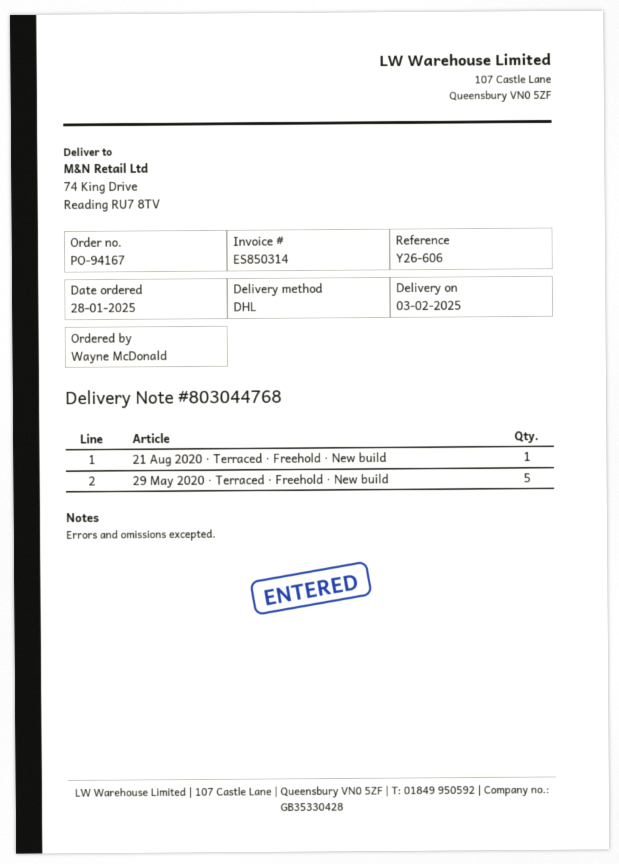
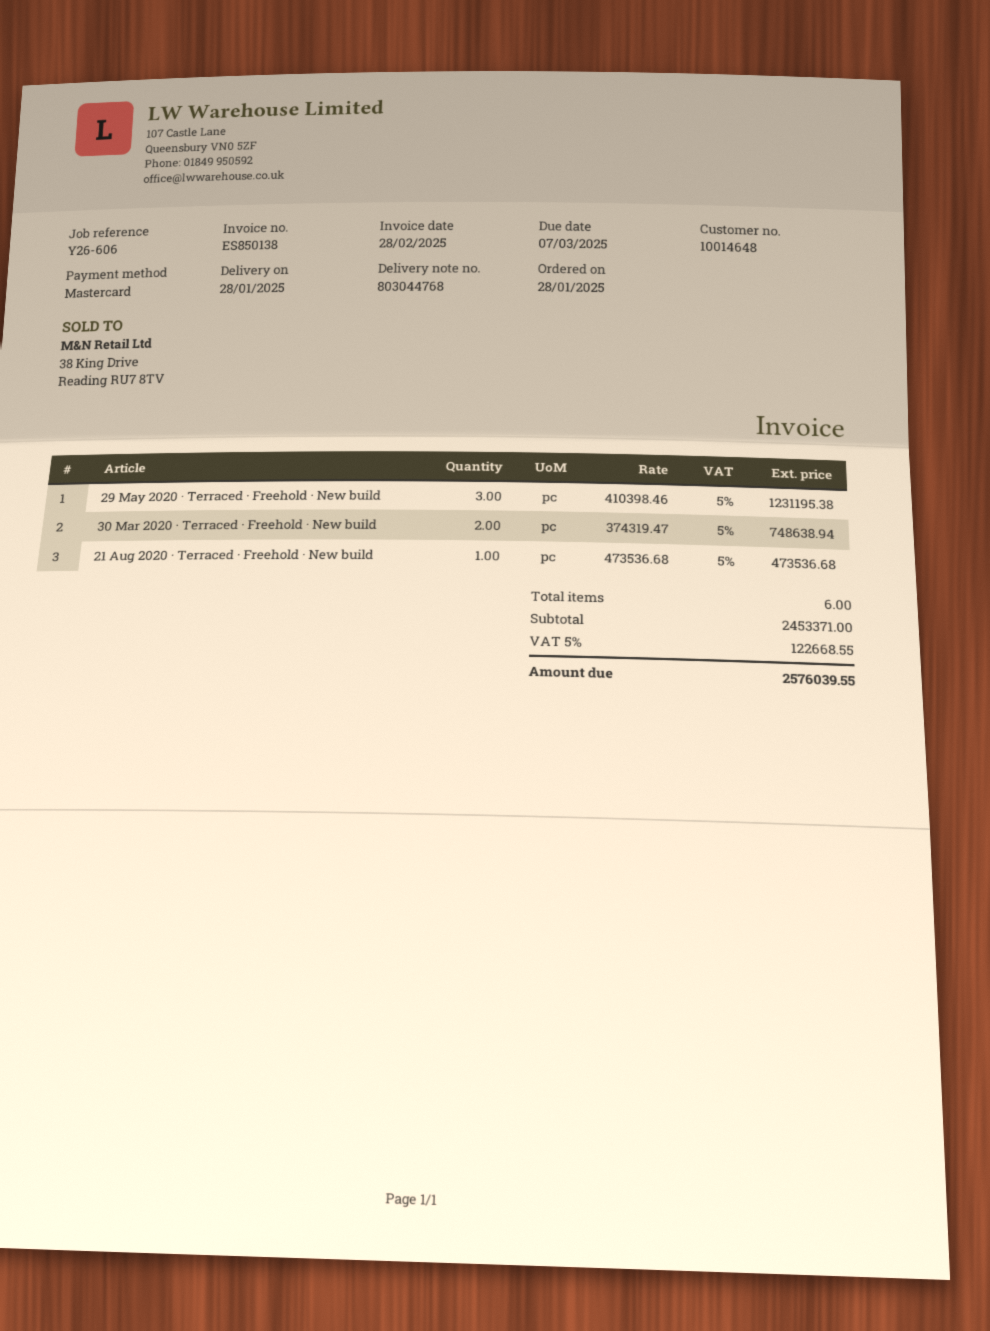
delivery date: 2025-02-03 -> 2025-01-28
invoice number: ES850314 -> ES850138
29 May 2020 · Terraced · Freehold · New build: 5 -> 3
30 Mar 2020 · Terraced · Freehold · New build: none -> 2

